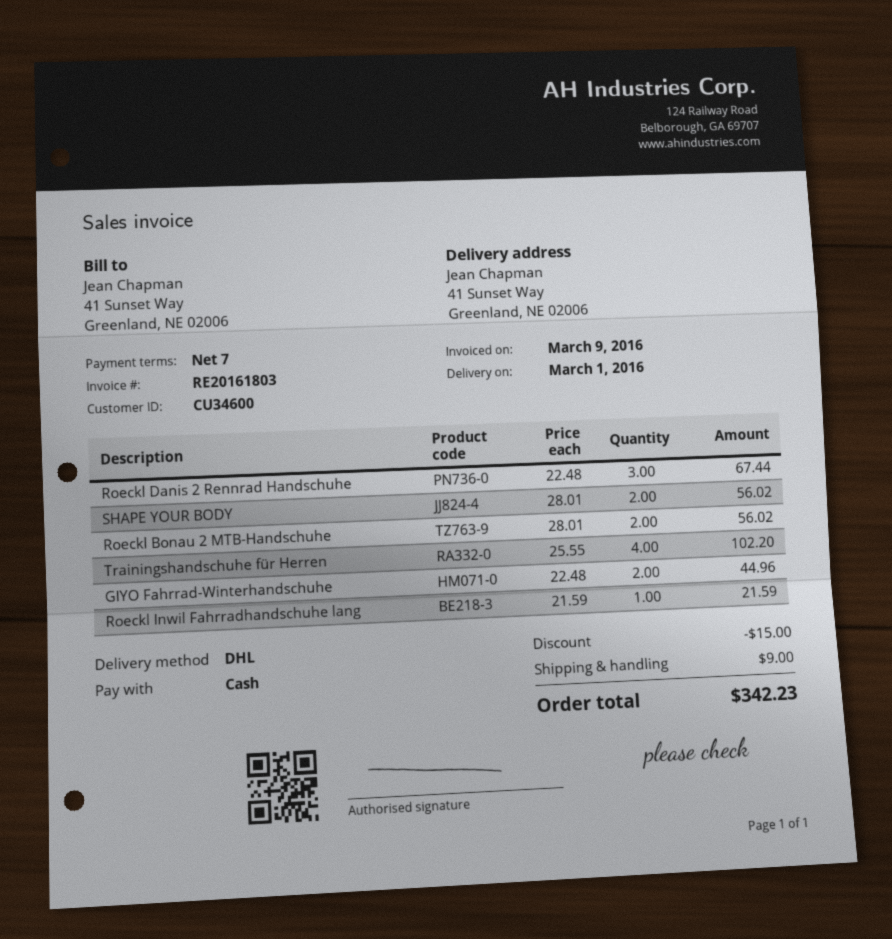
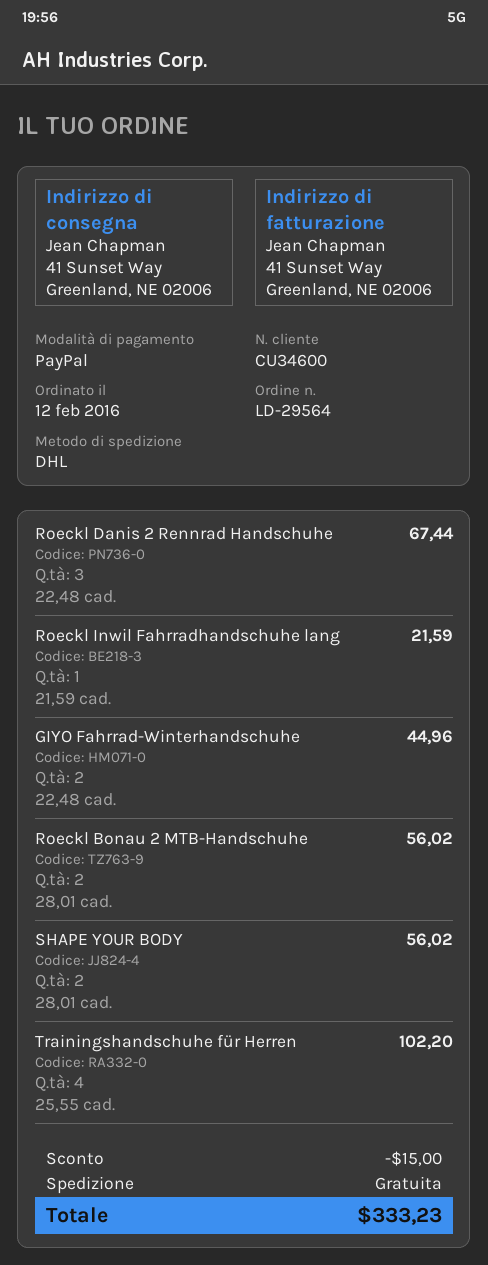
payment method: cash -> PayPal
shipping: 9.00 -> 0.00
total: 342.23 -> 333.23

